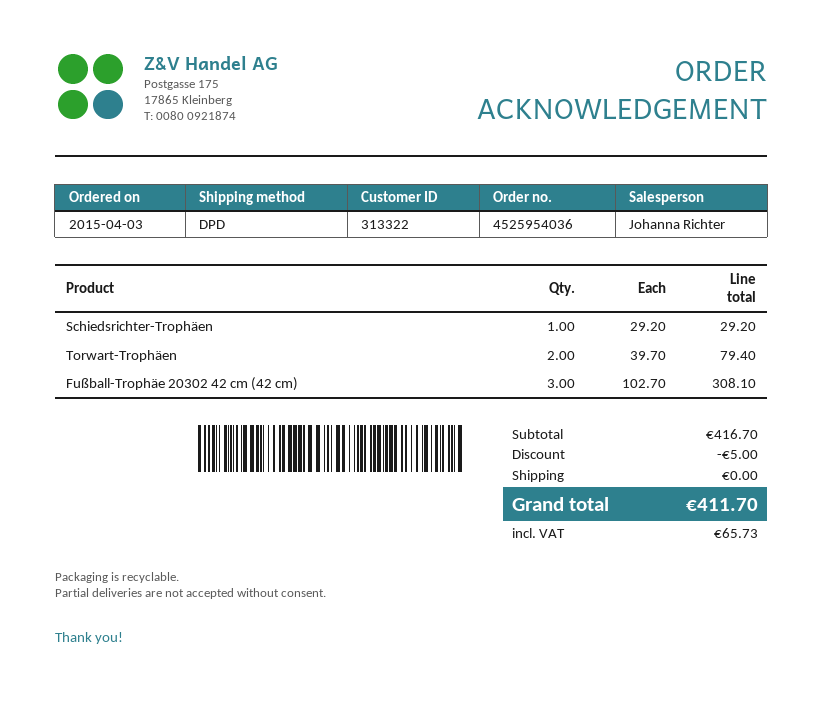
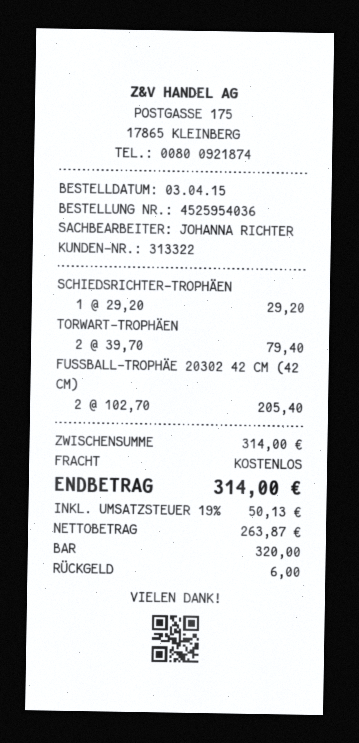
Fußball-Trophäe 20302 42 cm (42 cm): 3 x 102.70 = 308.10 -> 2 x 102.70 = 205.40
subtotal: 416.70 -> 314.00
discount: 5.00 -> none
tax: 65.73 -> 50.13
total: 411.70 -> 314.00

